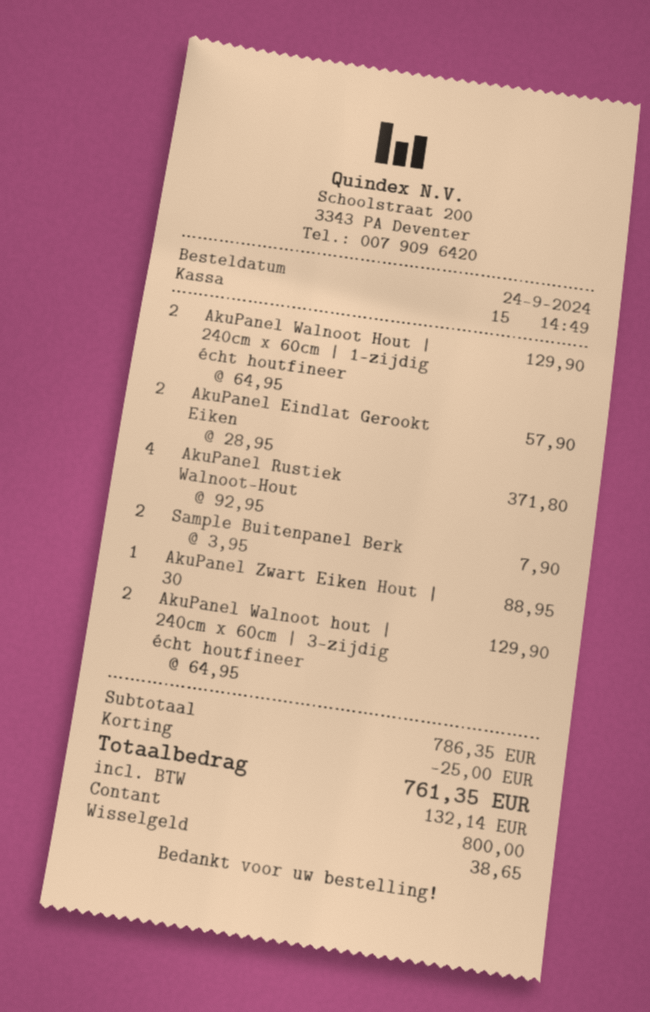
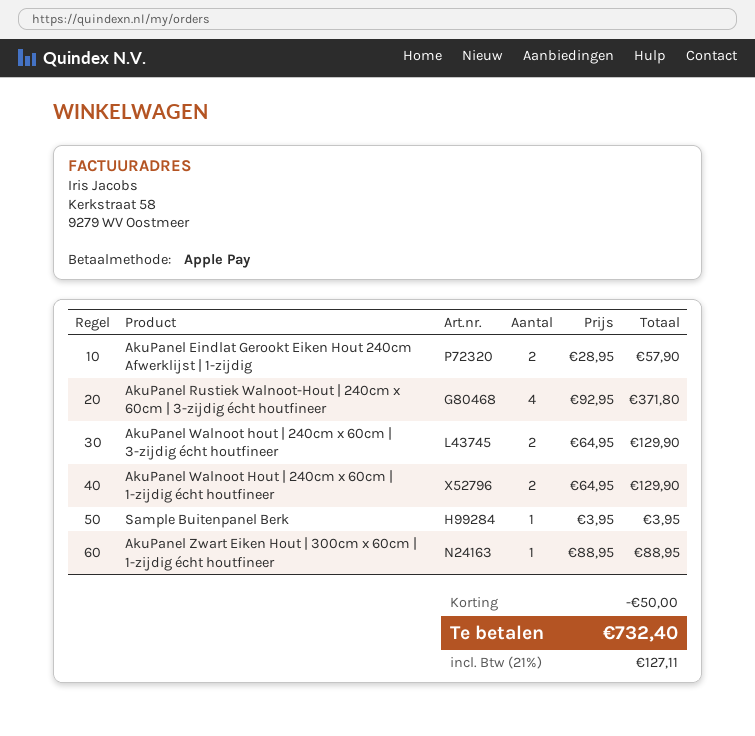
payment method: cash -> Apple Pay
Sample Buitenpanel Berk: 2 x 3.95 = 7.90 -> 1 x 3.95 = 3.95
discount: 25.00 -> 50.00
tax: 132.14 -> 127.11
total: 761.35 -> 732.40

